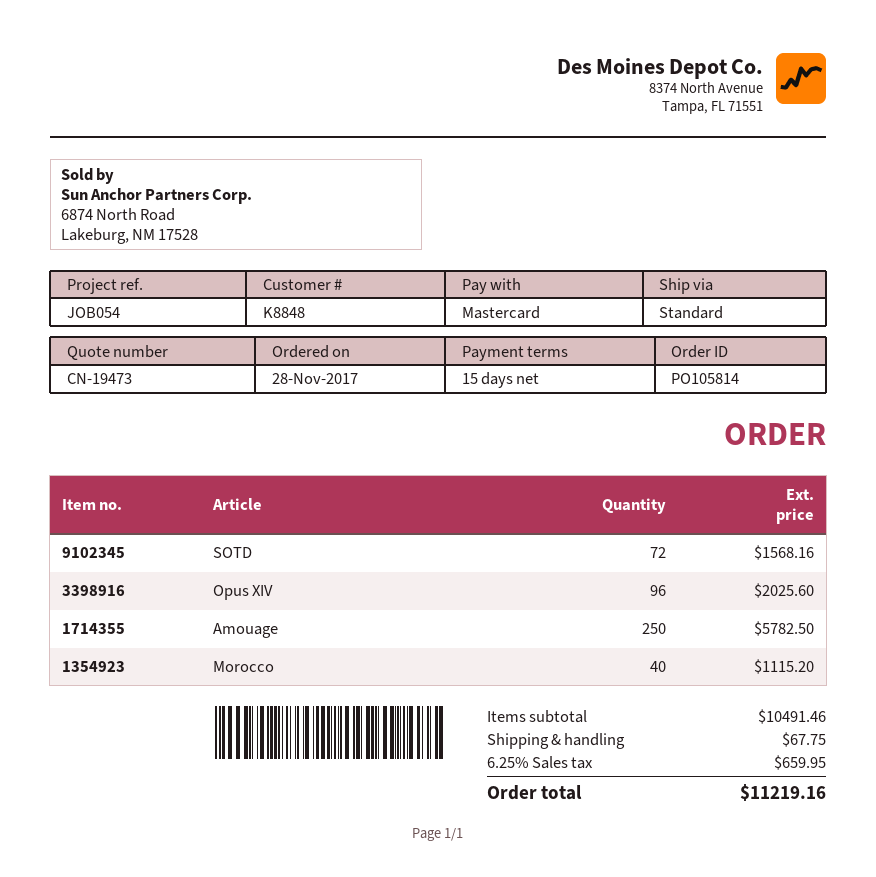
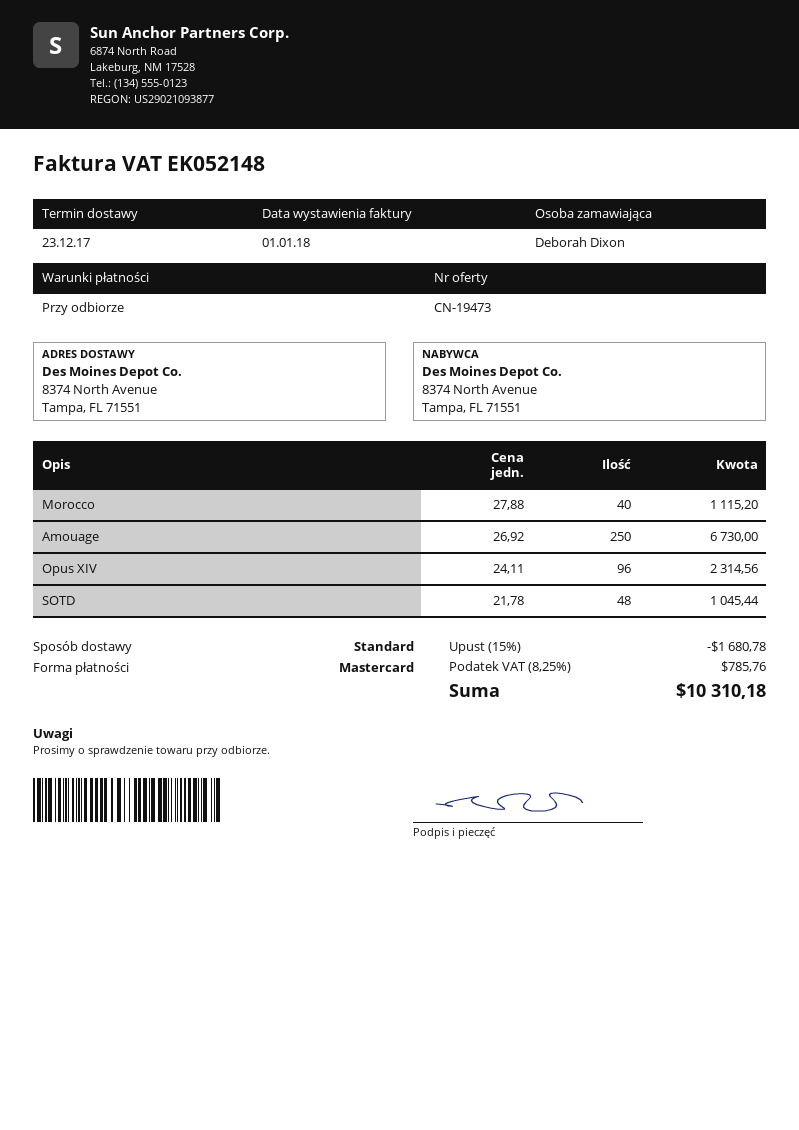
payment terms: 15 days -> on receipt
SOTD: 72 for 1568.16 -> 48 for 1045.44
Opus XIV: 96 for 2025.60 -> 96 for 2314.56
Amouage: 250 for 5782.50 -> 250 for 6730.00
discount: none -> 15% = 1680.78
shipping: 67.75 -> none
tax: 6.25% = 659.95 -> 8.25% = 785.76
total: 11219.16 -> 10310.18

